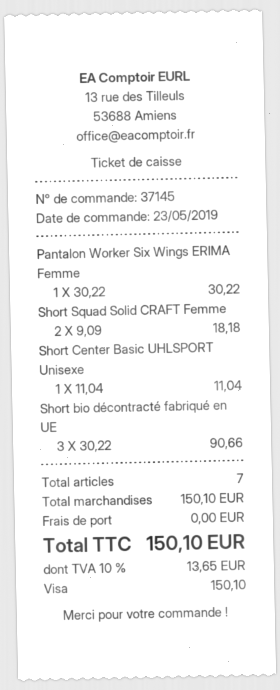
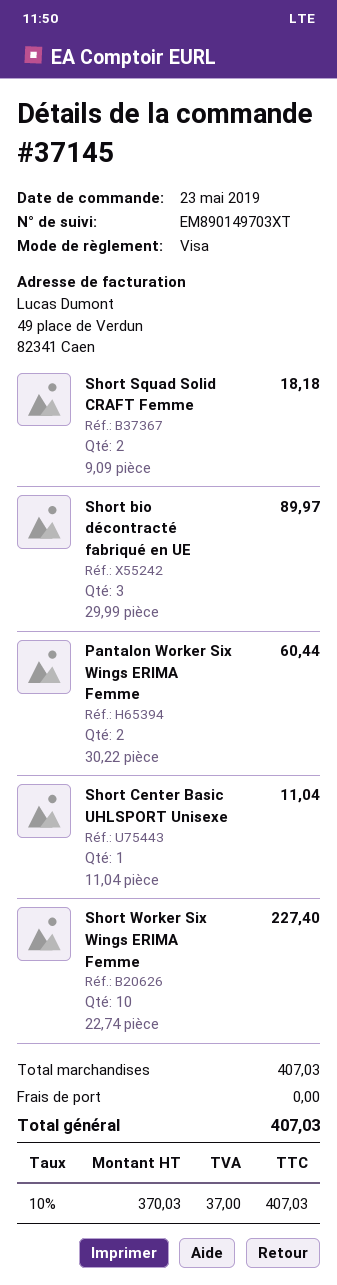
Pantalon Worker Six Wings ERIMA Femme: 1 x 30.22 = 30.22 -> 2 x 30.22 = 60.44
Short bio décontracté fabriqué en UE: 3 x 30.22 = 90.66 -> 3 x 29.99 = 89.97
Short Worker Six Wings ERIMA Femme: none -> 10 x 22.74 = 227.40
subtotal: 150.10 -> 407.03
tax: 10% = 13.65 -> 10% = 37.00
total: 150.10 -> 407.03

